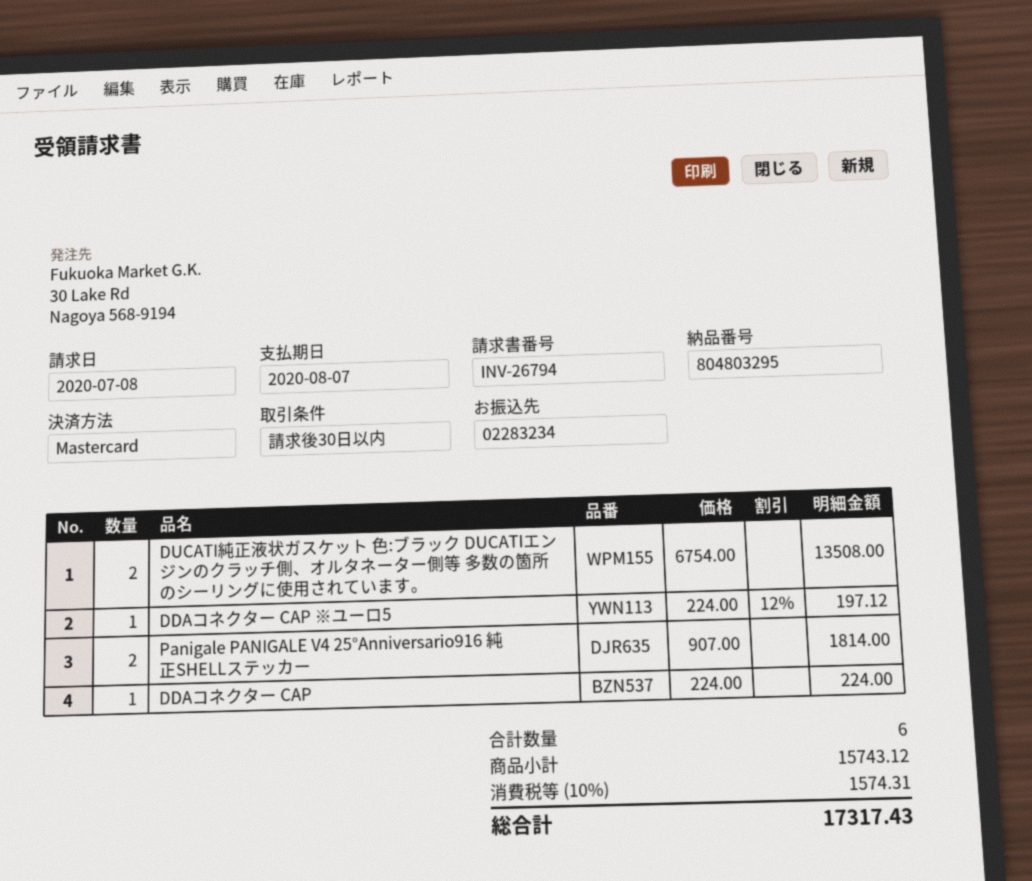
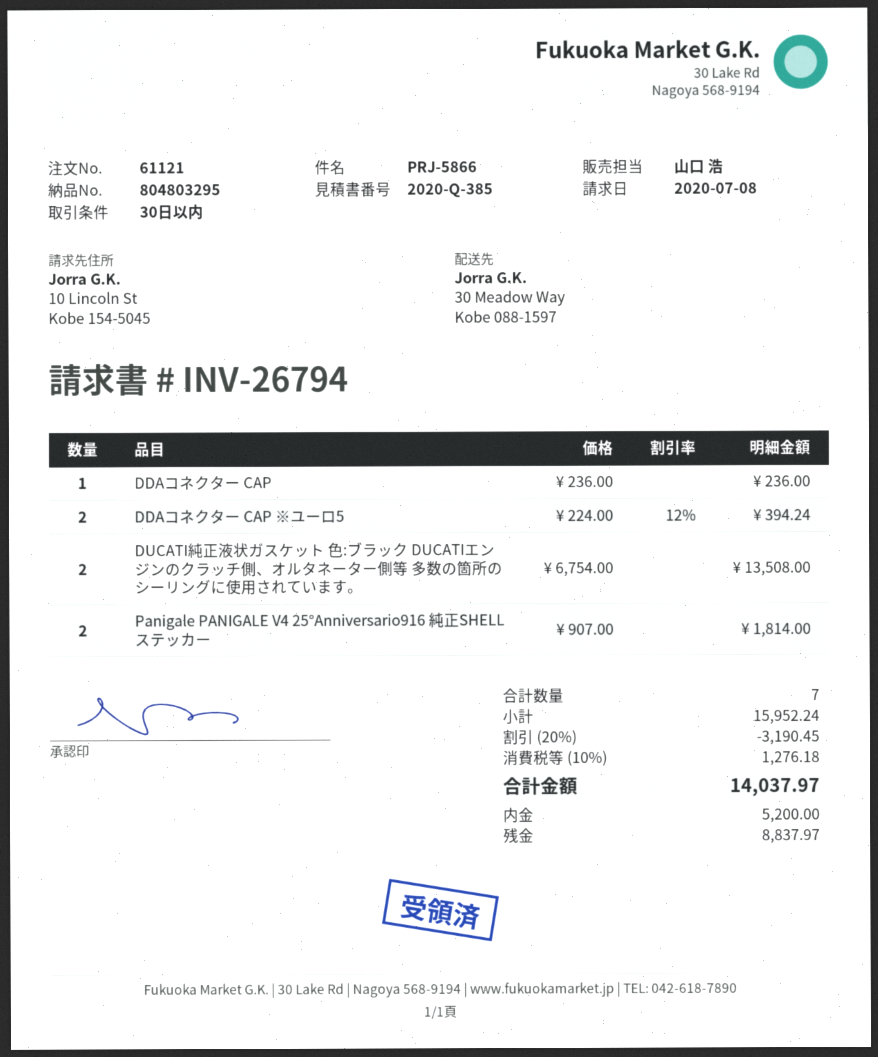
DDAコネクター CAP ※ユーロ5: 1 x 224.00 - 12% = 197.12 -> 2 x 224.00 - 12% = 394.24
DDAコネクター CAP: 1 x 224.00 = 224.00 -> 1 x 236.00 = 236.00
total quantity: 6 -> 7
subtotal: 15743.12 -> 15952.24
discount: none -> 20% = 3190.45
tax: 10% = 1574.31 -> 10% = 1276.18
total: 17317.43 -> 14037.97

